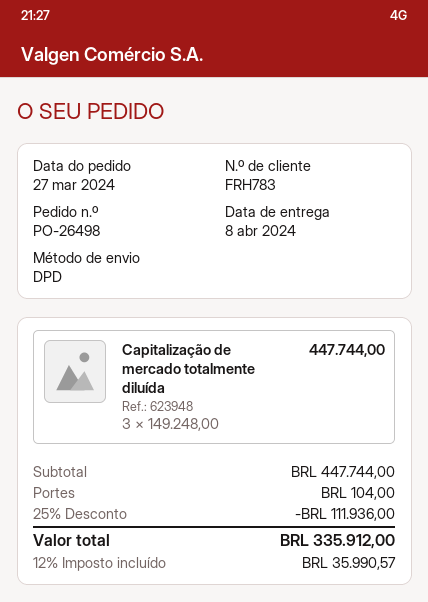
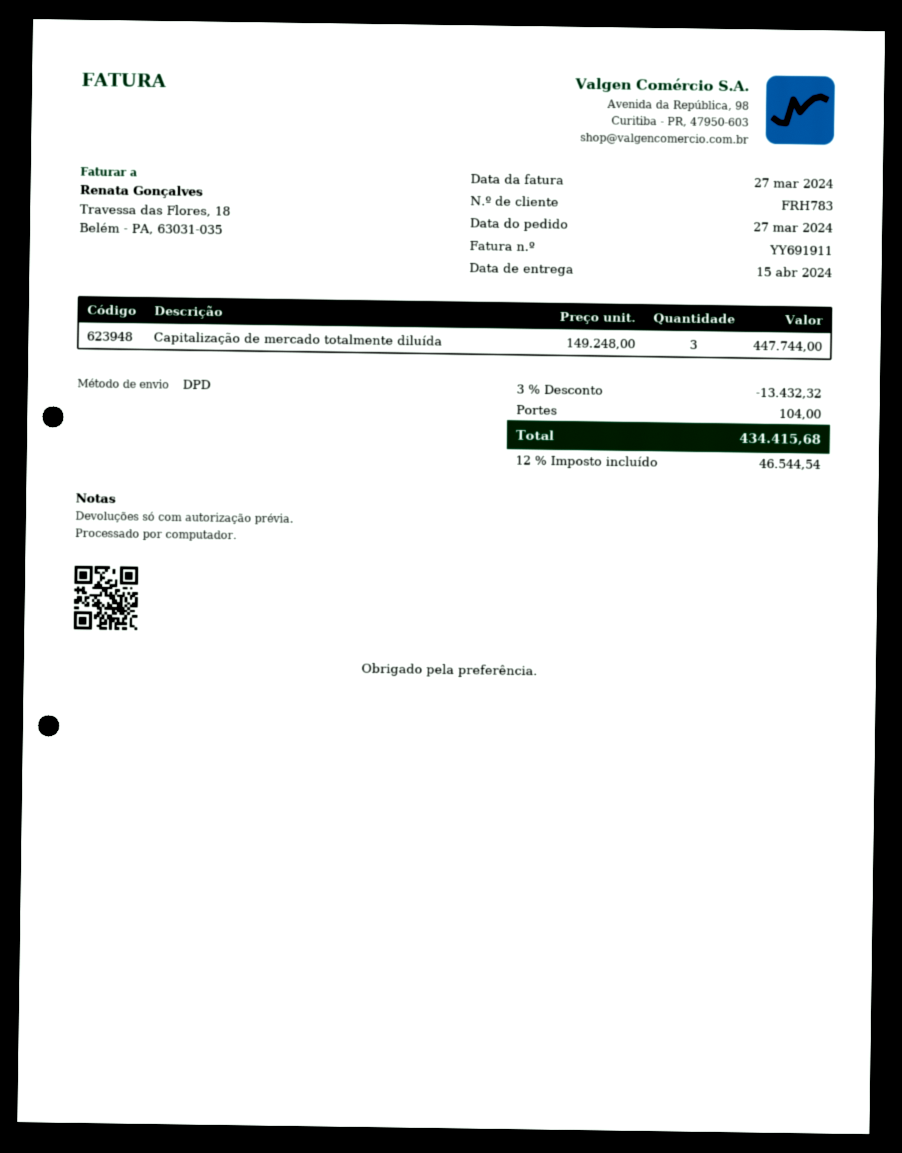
delivery date: 2024-04-08 -> 2024-04-15
discount: 25% = 111936.00 -> 3% = 13432.32
tax: 12% = 35990.57 -> 12% = 46544.54
total: 335912.00 -> 434415.68

